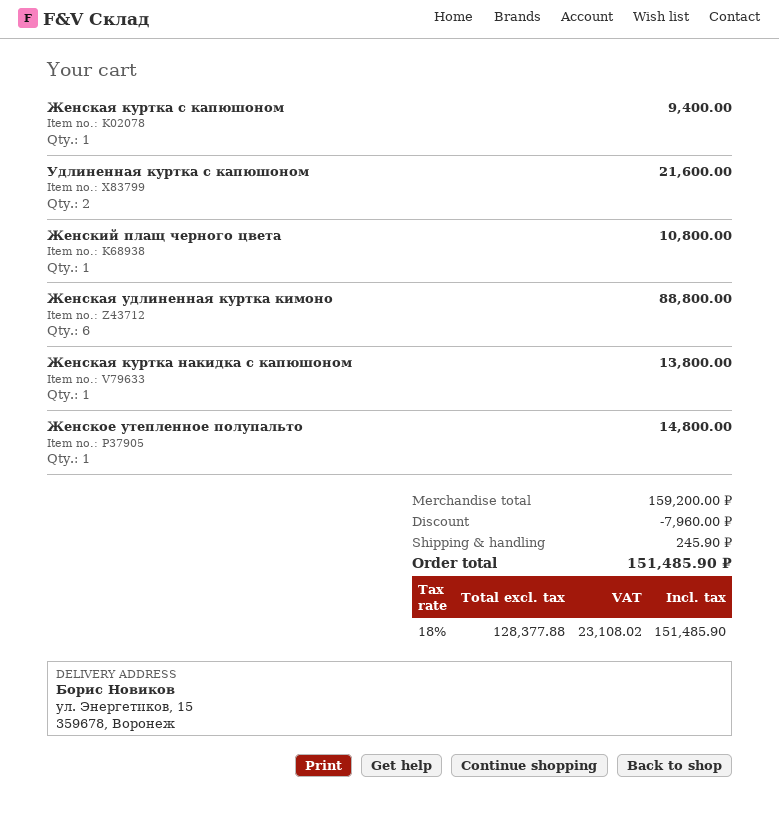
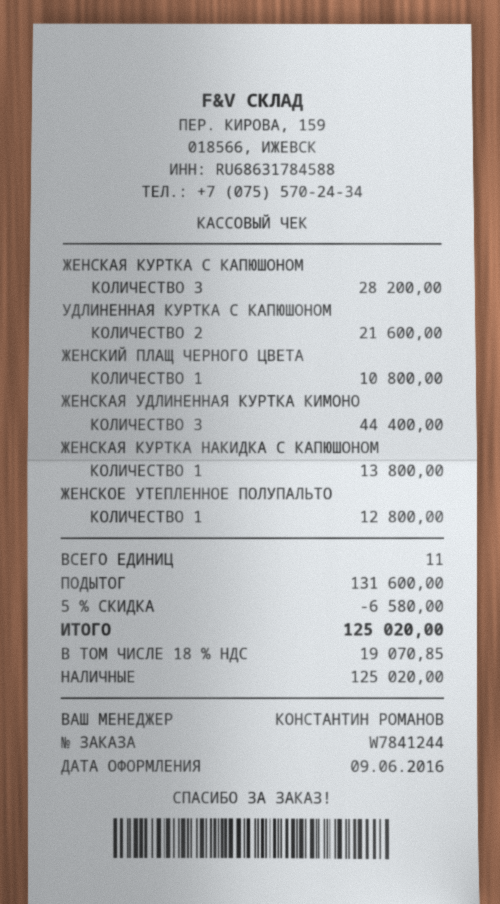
Женская куртка с капюшоном: 1 for 9400.00 -> 3 for 28200.00
Женская удлиненная куртка кимоно: 6 for 88800.00 -> 3 for 44400.00
Женское утепленное полупальто: 1 for 14800.00 -> 1 for 12800.00
subtotal: 159200.00 -> 131600.00
discount: 7960.00 -> 6580.00
shipping: 245.90 -> none
tax: 18% = 23108.02 -> 18% = 19070.85
total: 151485.90 -> 125020.00

